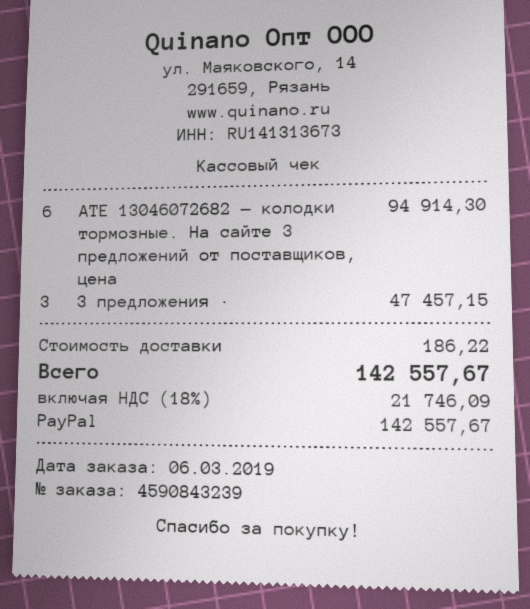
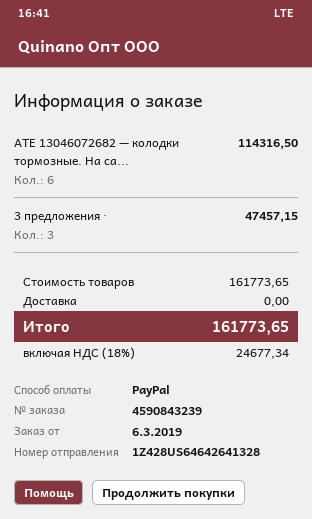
ATE 13046072682 — колодки тормозные. На сайте 3 предложений от поставщиков, цена: 6 for 94914.30 -> 6 for 114316.50
shipping: 186.22 -> 0.00
tax: 18% = 21746.09 -> 18% = 24677.34
total: 142557.67 -> 161773.65

